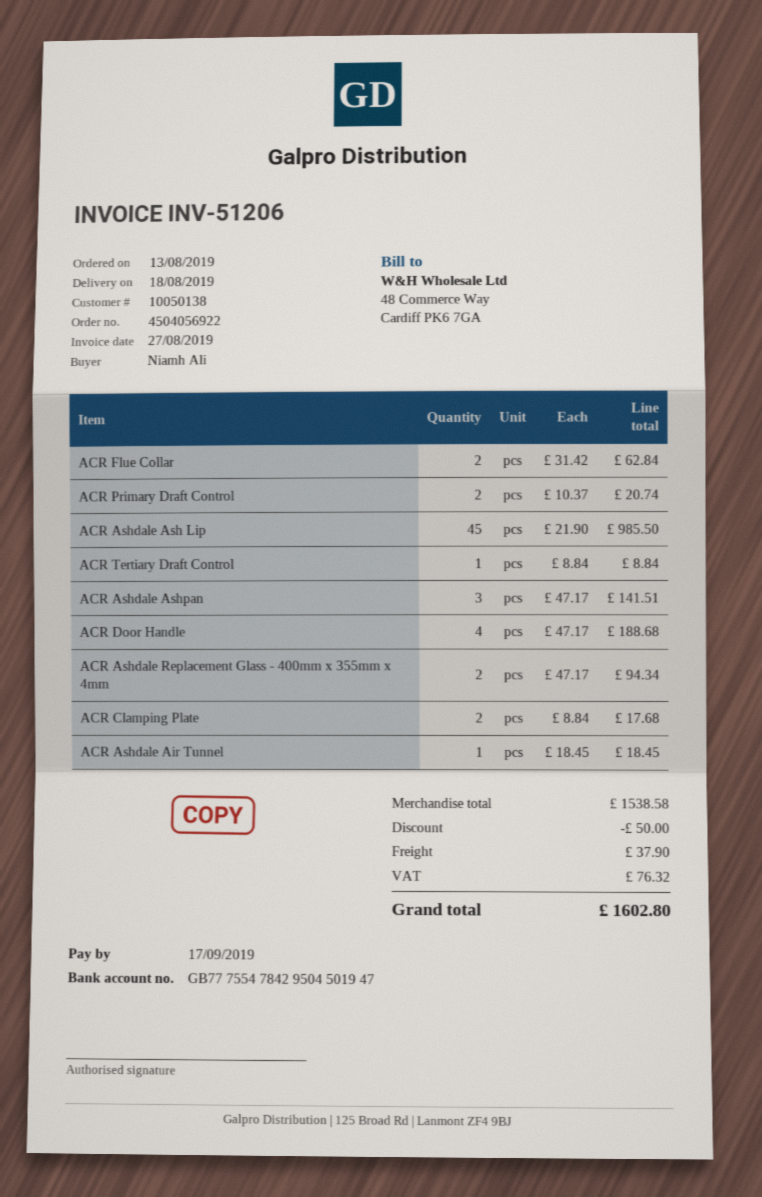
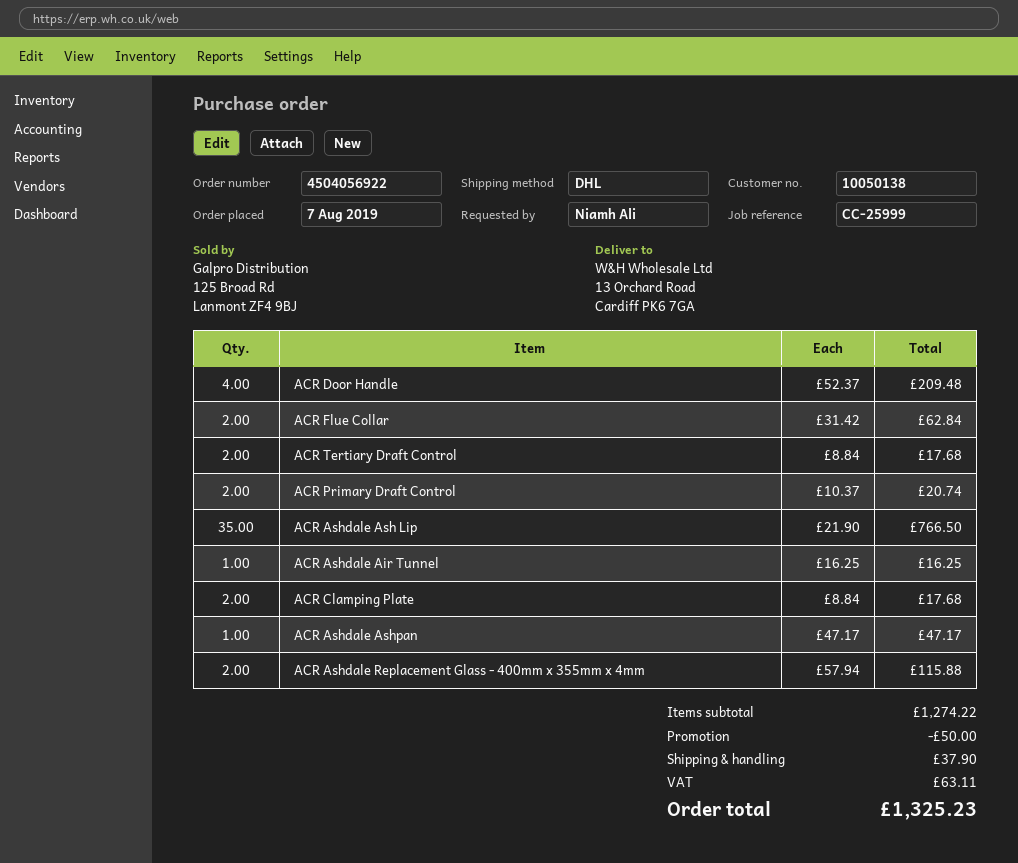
order date: 2019-08-13 -> 2019-08-07
ACR Ashdale Ash Lip: 45 x 21.90 = 985.50 -> 35 x 21.90 = 766.50
ACR Tertiary Draft Control: 1 x 8.84 = 8.84 -> 2 x 8.84 = 17.68
ACR Ashdale Ashpan: 3 x 47.17 = 141.51 -> 1 x 47.17 = 47.17
ACR Door Handle: 4 x 47.17 = 188.68 -> 4 x 52.37 = 209.48
ACR Ashdale Replacement Glass - 400mm x 355mm x 4mm: 2 x 47.17 = 94.34 -> 2 x 57.94 = 115.88
ACR Ashdale Air Tunnel: 1 x 18.45 = 18.45 -> 1 x 16.25 = 16.25
subtotal: 1538.58 -> 1274.22
tax: 76.32 -> 63.11
total: 1602.80 -> 1325.23

